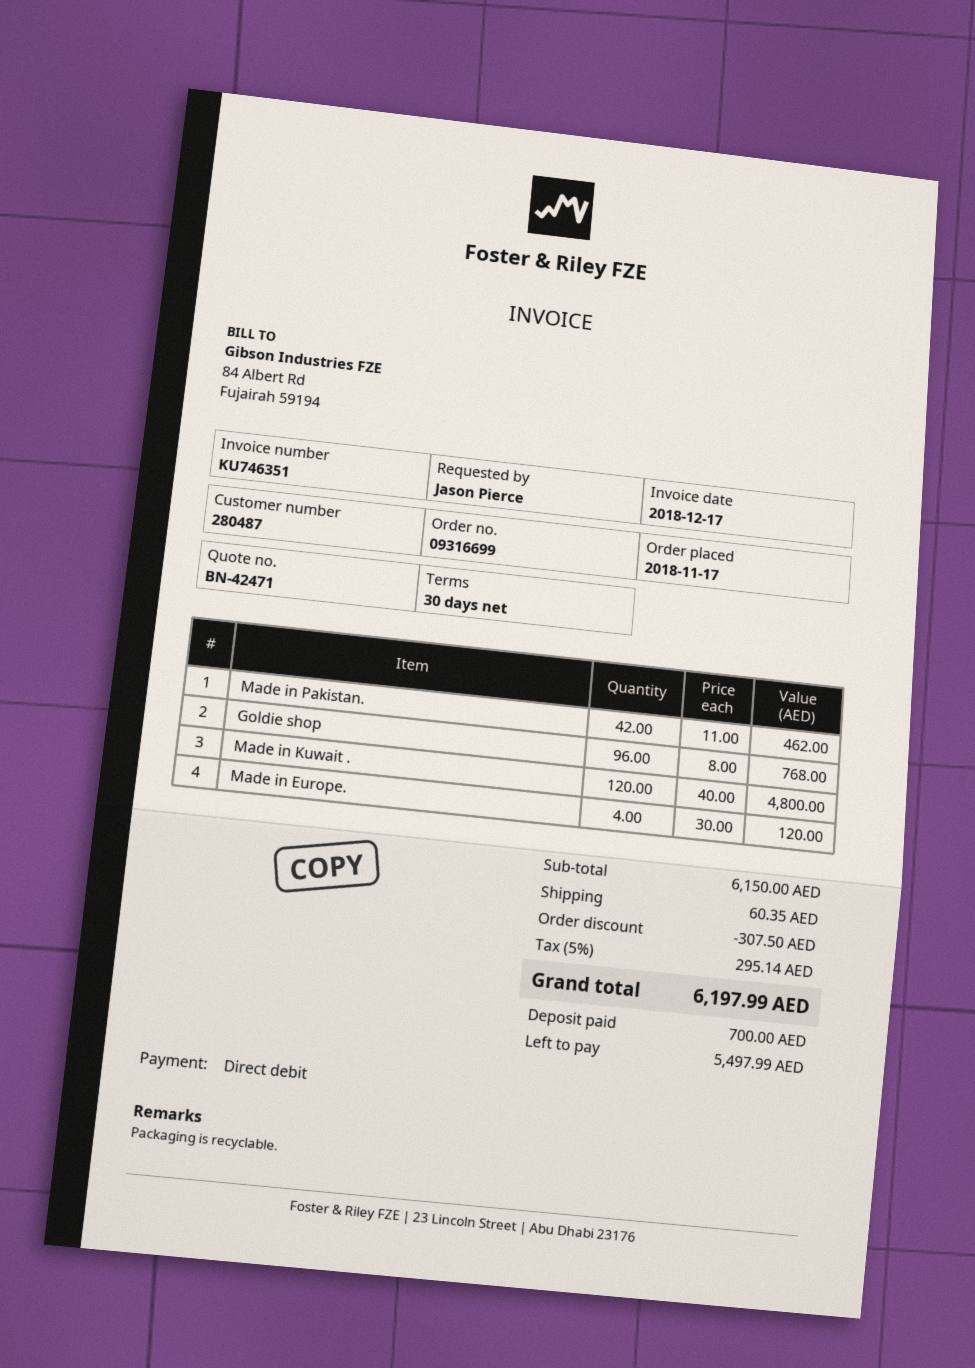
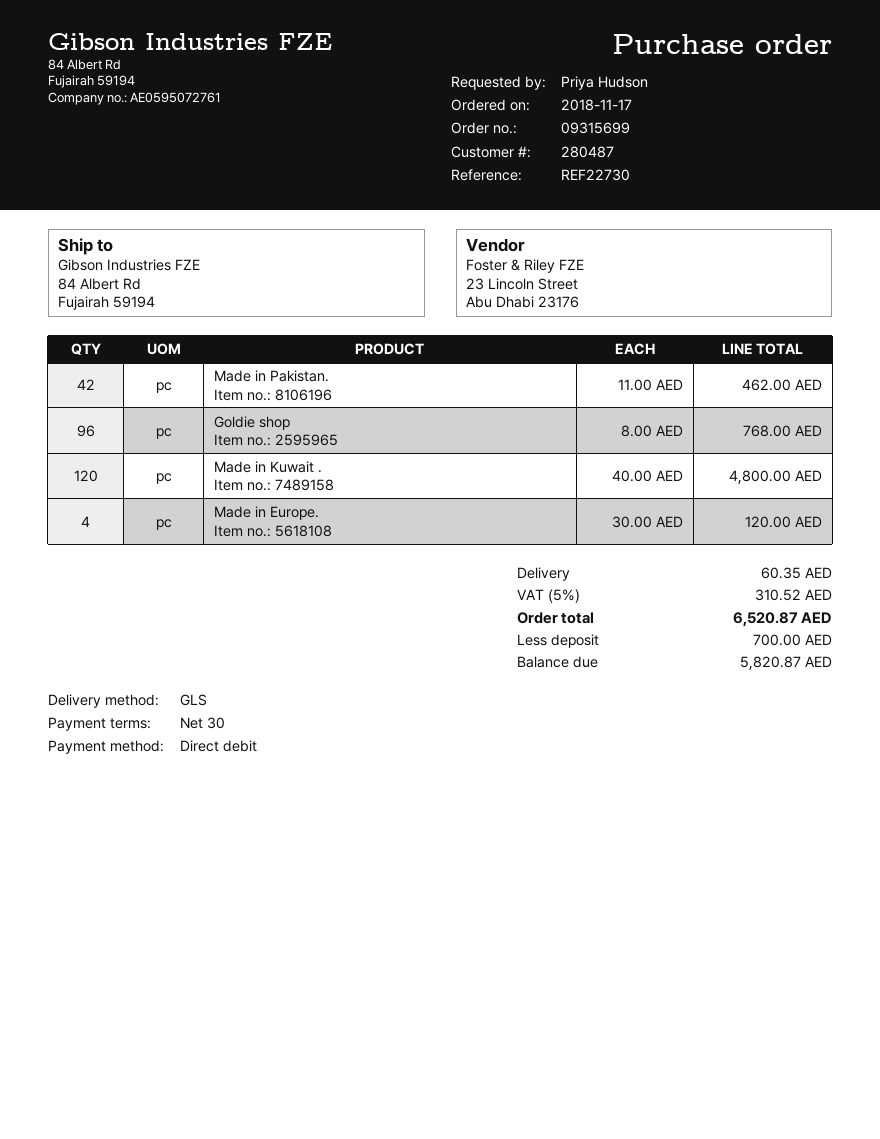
order number: 09316699 -> 09315699
ordered by: Jason Pierce -> Priya Hudson
discount: 307.50 -> none
tax: 5% = 295.14 -> 5% = 310.52
total: 6197.99 -> 6520.87
balance: 5497.99 -> 5820.87

